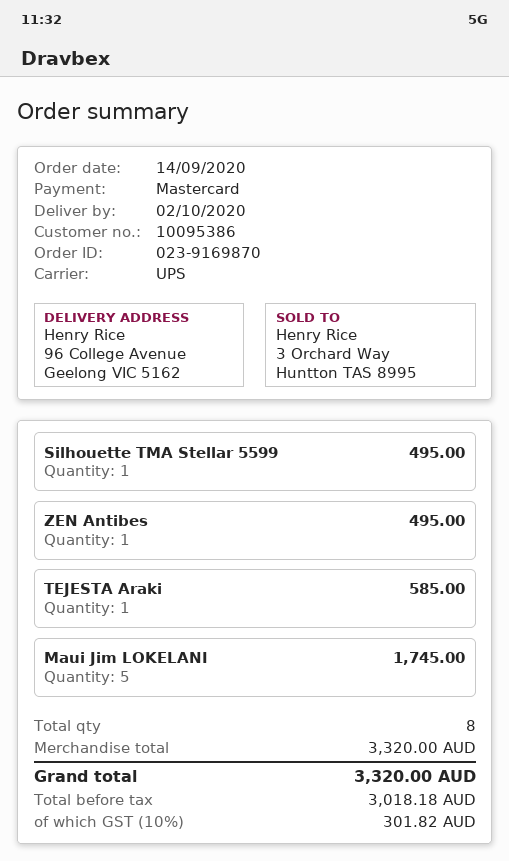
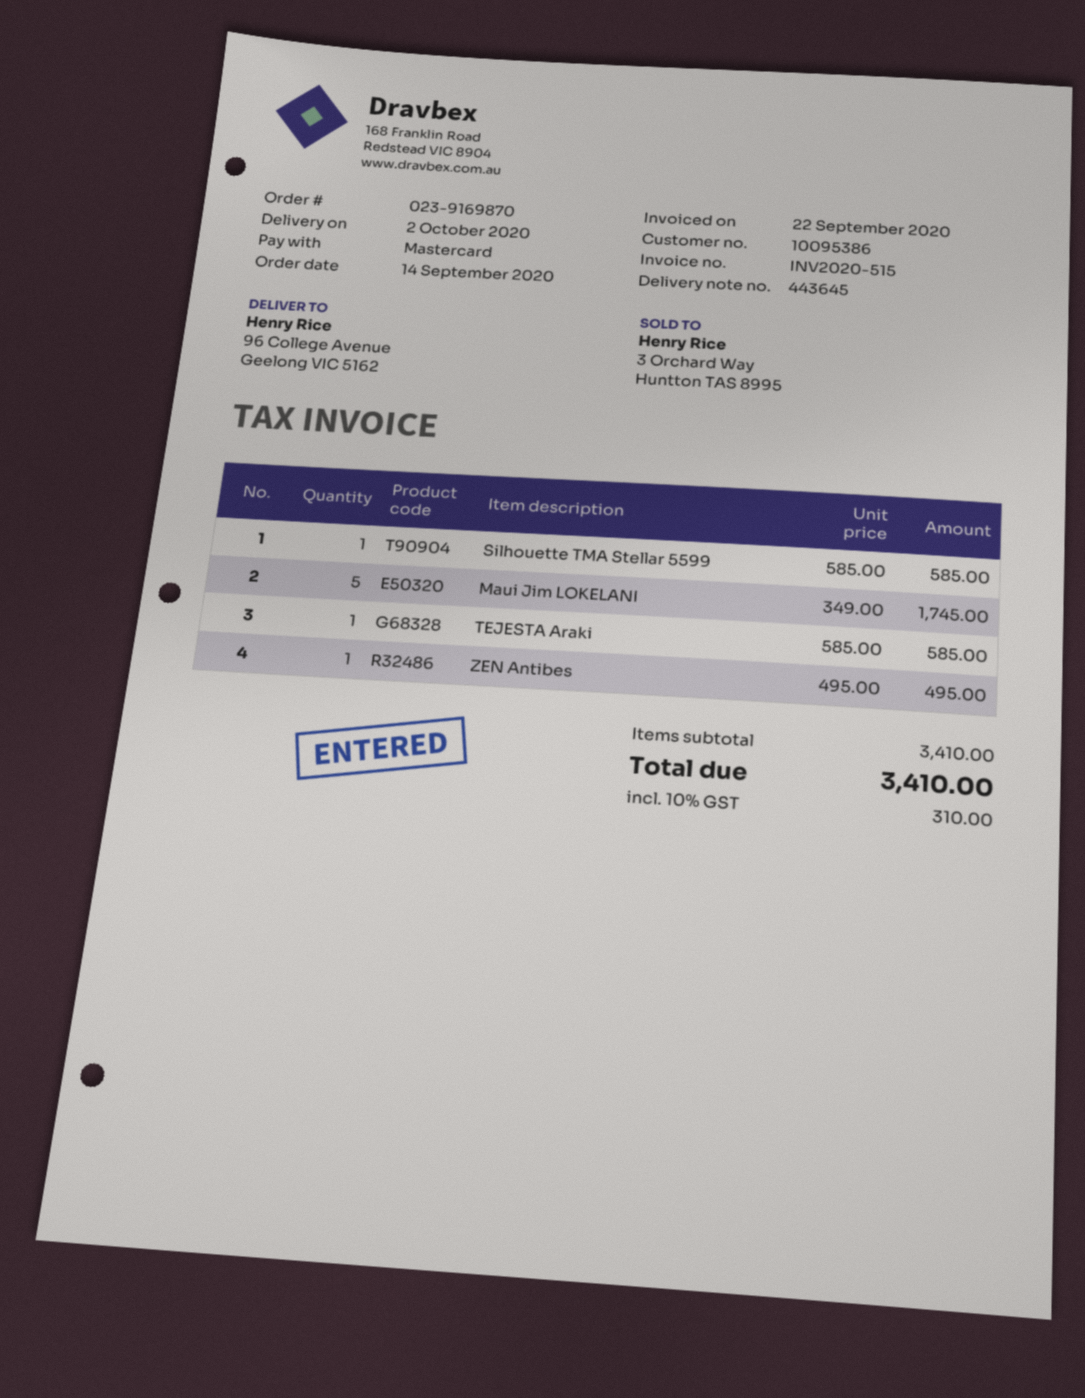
Silhouette TMA Stellar 5599: 1 for 495.00 -> 1 for 585.00
subtotal: 3320.00 -> 3410.00
tax: 10% = 301.82 -> 10% = 310.00
total: 3320.00 -> 3410.00

